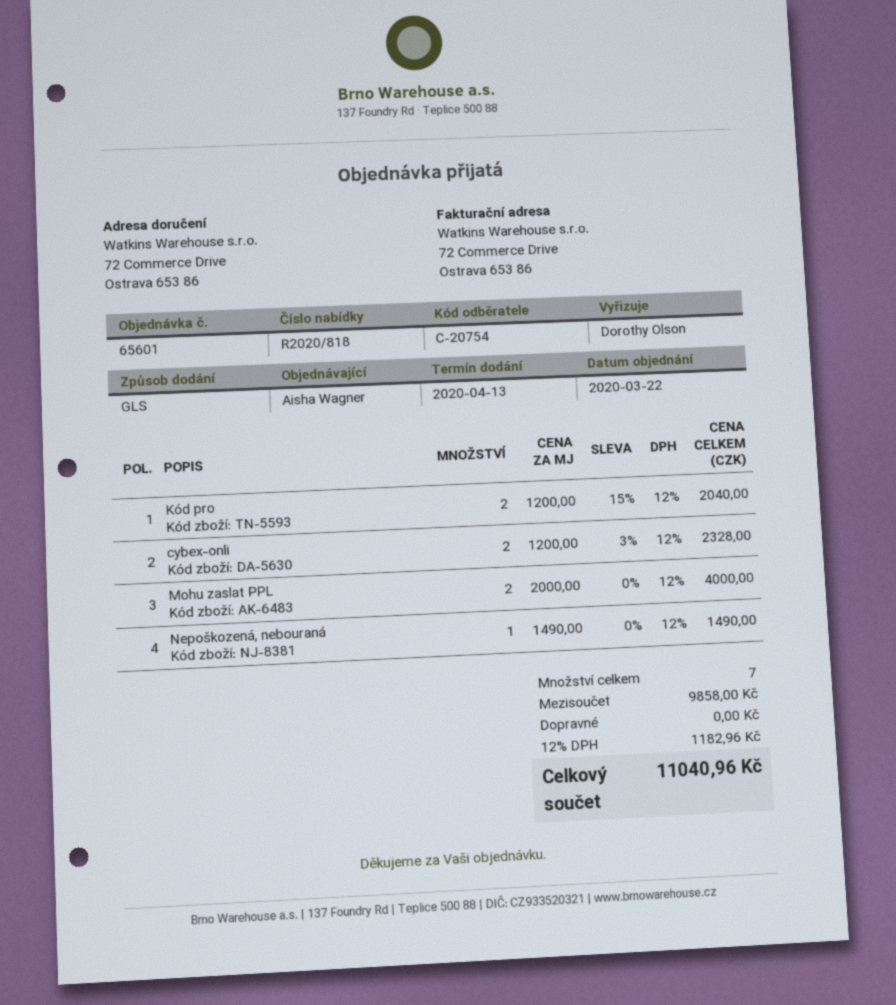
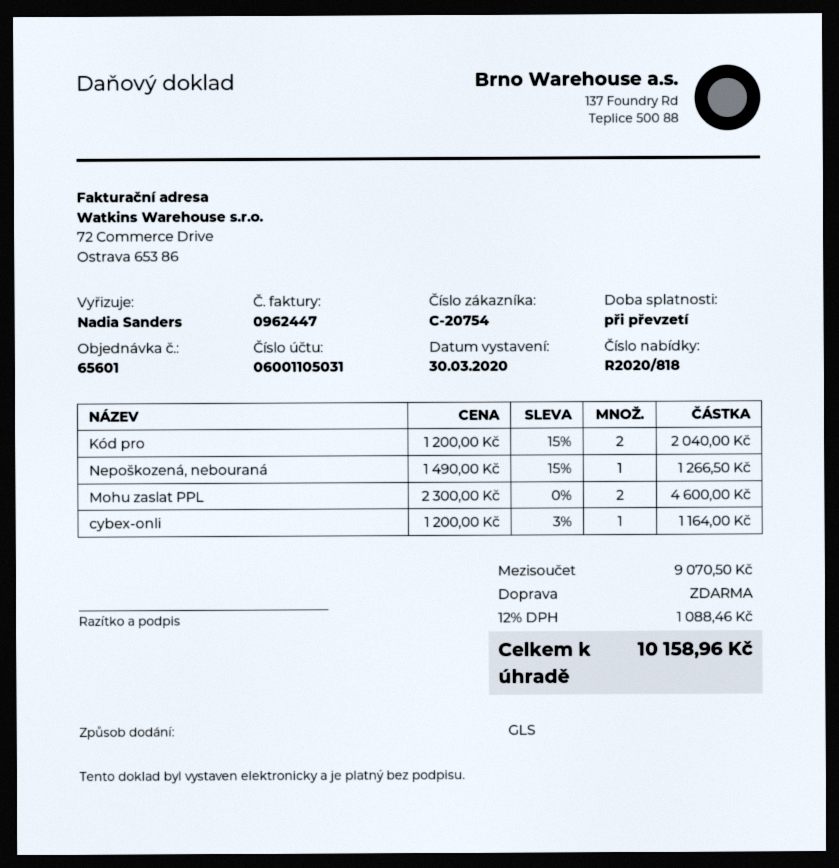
sales rep: Dorothy Olson -> Nadia Sanders
cybex-onli: 2 x 1200.00 - 3% = 2328.00 -> 1 x 1200.00 - 3% = 1164.00
Mohu zaslat PPL: 2 x 2000.00 = 4000.00 -> 2 x 2300.00 = 4600.00
Nepoškozená, nebouraná: 1 x 1490.00 = 1490.00 -> 1 x 1490.00 - 15% = 1266.50
subtotal: 9858.00 -> 9070.50
tax: 12% = 1182.96 -> 12% = 1088.46
total: 11040.96 -> 10158.96

